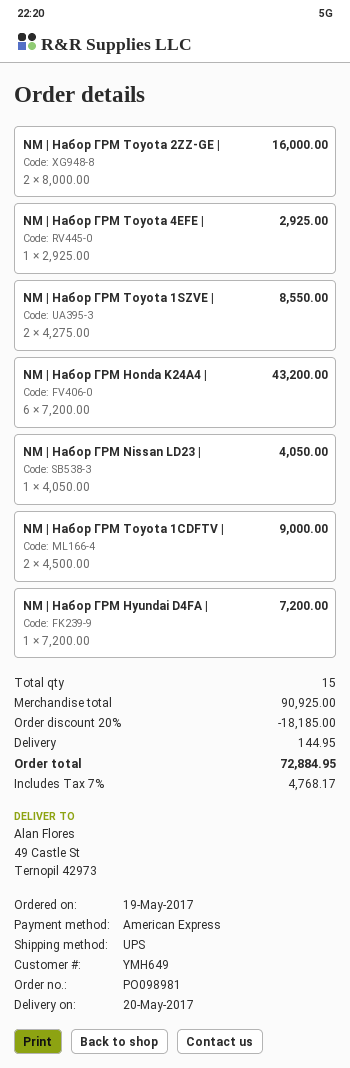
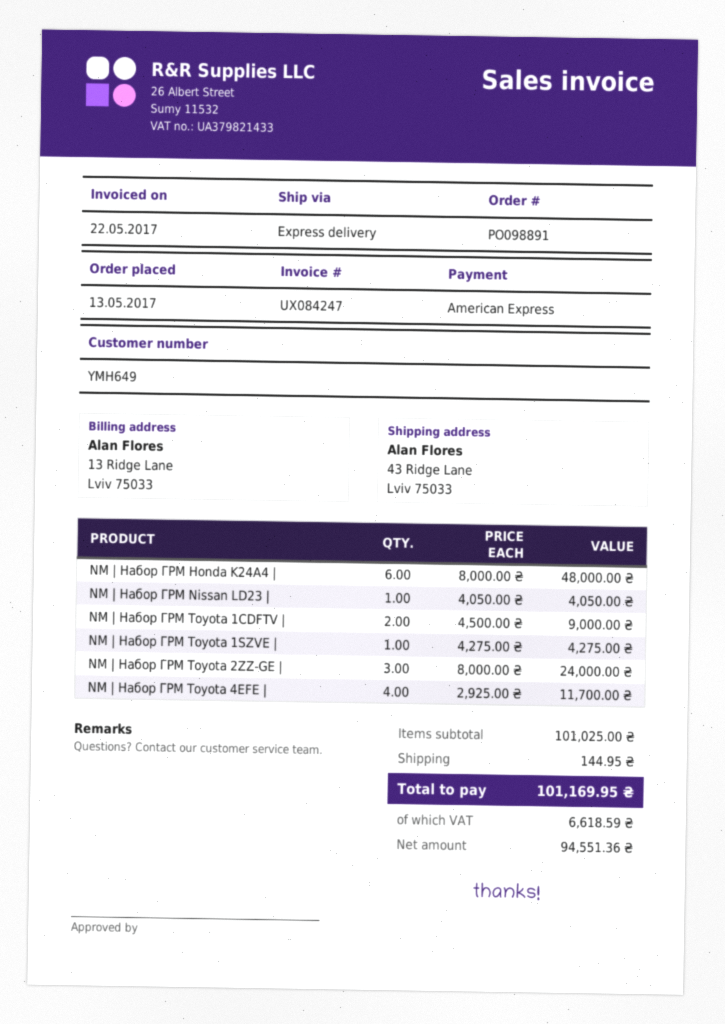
order number: PO098981 -> PO098891
order date: 2017-05-19 -> 2017-05-13
shipping method: UPS -> express
ship to: 49 Castle St, Ternopil 42973 -> 43 Ridge Lane, Lviv 75033
NM | Набор ГРМ Toyota 2ZZ-GE |: 2 x 8000.00 = 16000.00 -> 3 x 8000.00 = 24000.00
NM | Набор ГРМ Toyota 4EFE |: 1 x 2925.00 = 2925.00 -> 4 x 2925.00 = 11700.00
NM | Набор ГРМ Toyota 1SZVE |: 2 x 4275.00 = 8550.00 -> 1 x 4275.00 = 4275.00
NM | Набор ГРМ Honda K24A4 |: 6 x 7200.00 = 43200.00 -> 6 x 8000.00 = 48000.00
NM | Набор ГРМ Hyundai D4FA |: 1 x 7200.00 = 7200.00 -> none
subtotal: 90925.00 -> 101025.00
discount: 20% = 18185.00 -> none
tax: 4768.17 -> 6618.59
total: 72884.95 -> 101169.95

